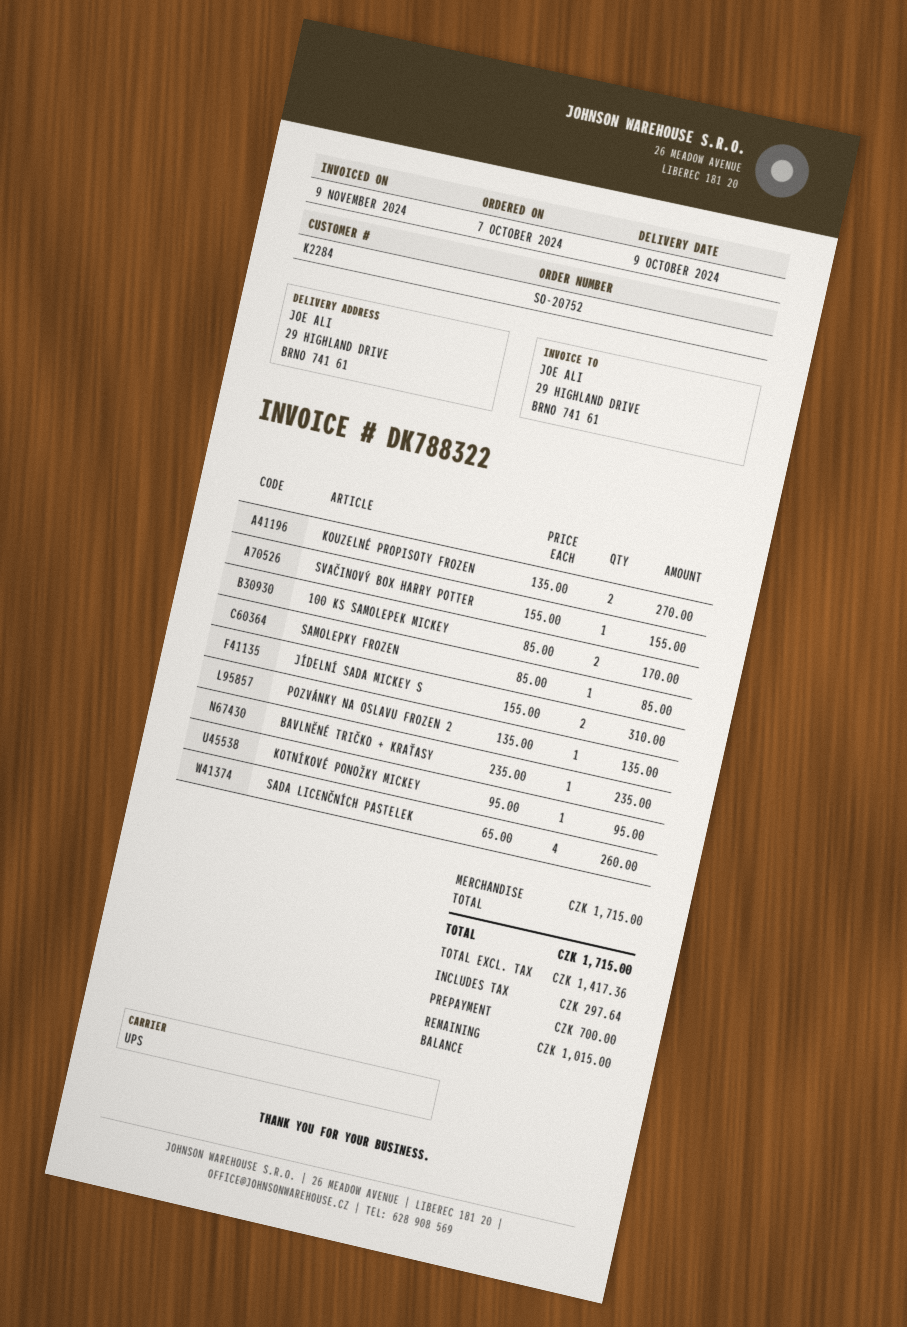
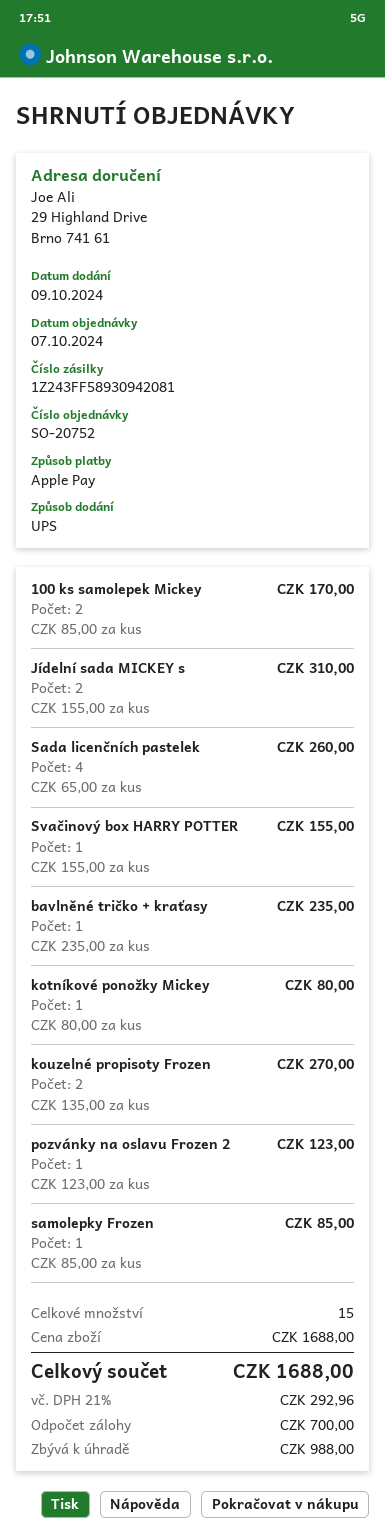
POZVÁNKY NA OSLAVU FROZEN 2: 1 x 135.00 = 135.00 -> 1 x 123.00 = 123.00
KOTNÍKOVÉ PONOŽKY MICKEY: 1 x 95.00 = 95.00 -> 1 x 80.00 = 80.00
subtotal: 1715.00 -> 1688.00
tax: 297.64 -> 292.96
total: 1715.00 -> 1688.00
balance: 1015.00 -> 988.00

